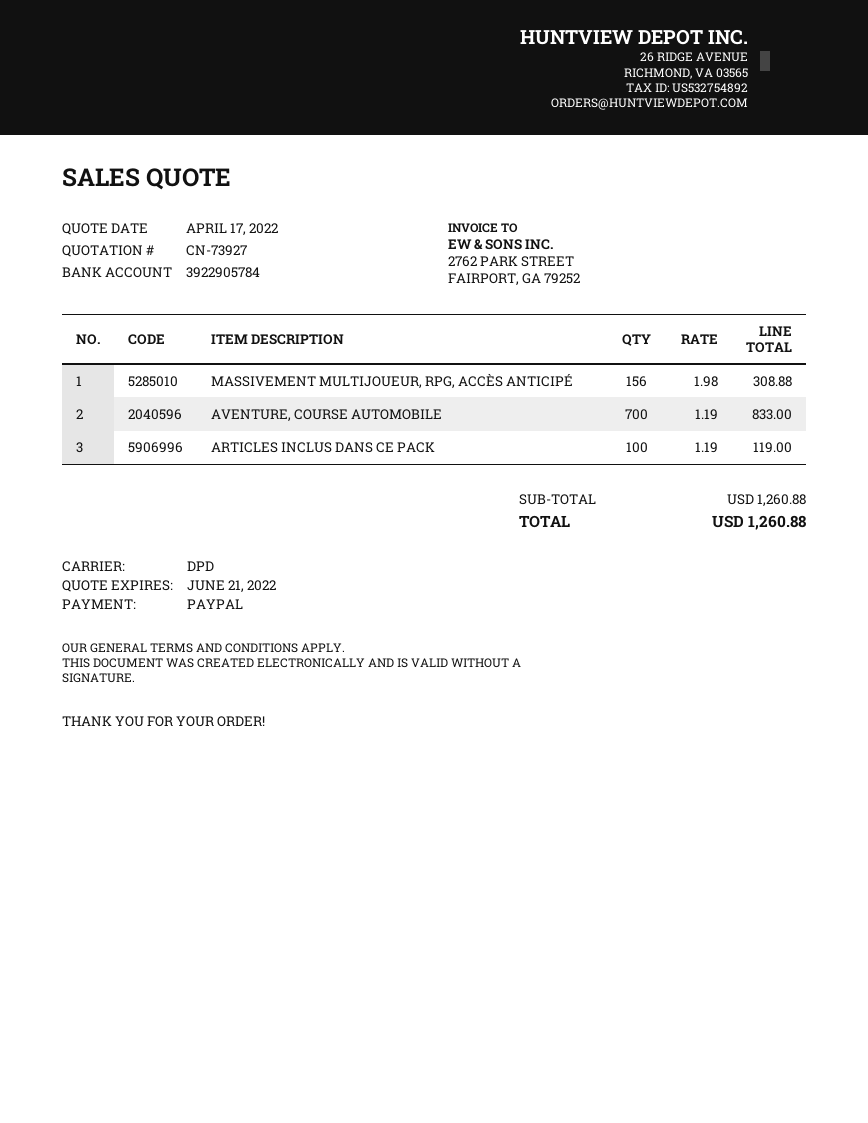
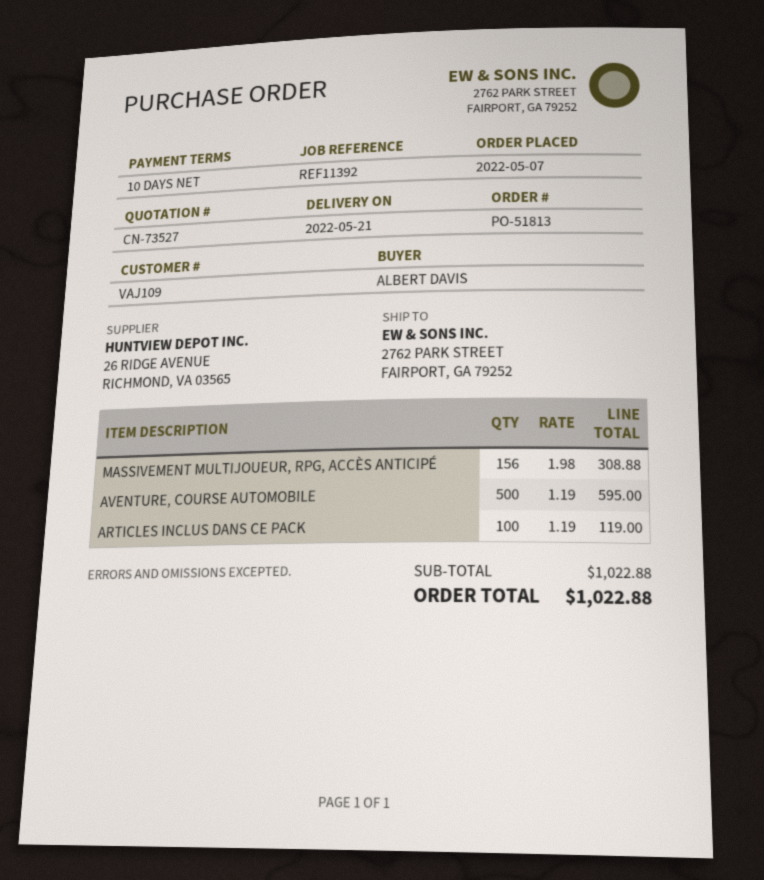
quote number: CN-73927 -> CN-73527
AVENTURE, COURSE AUTOMOBILE: 700 x 1.19 = 833.00 -> 500 x 1.19 = 595.00
subtotal: 1260.88 -> 1022.88
total: 1260.88 -> 1022.88

